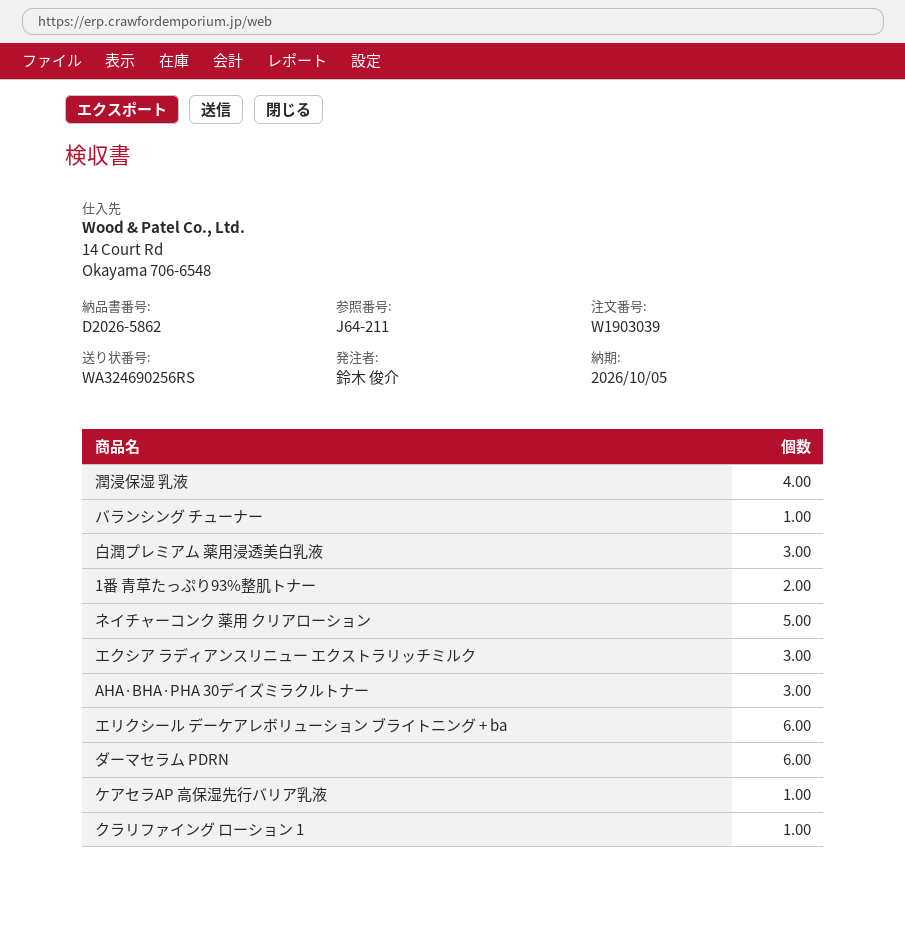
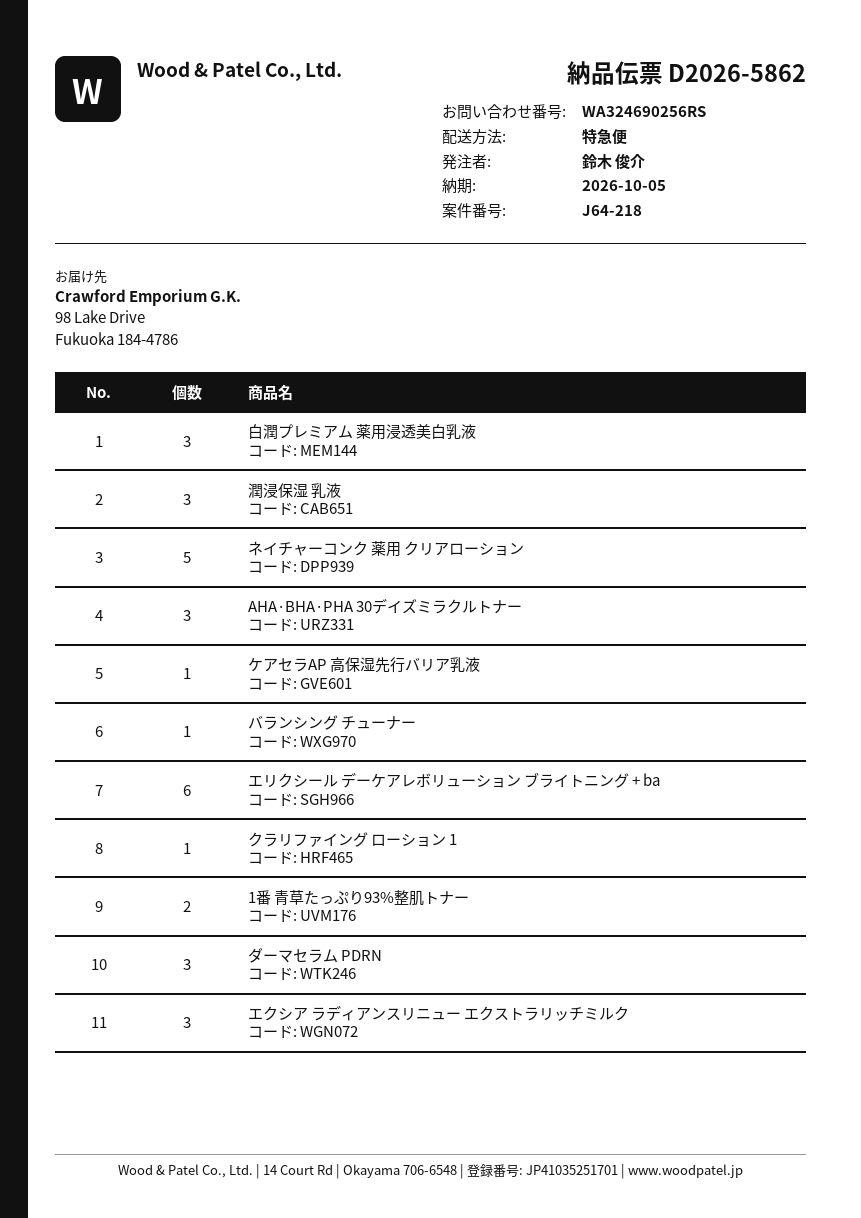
reference: J64-211 -> J64-218
潤浸保湿 乳液: 4 -> 3
ダーマセラム PDRN: 6 -> 3

